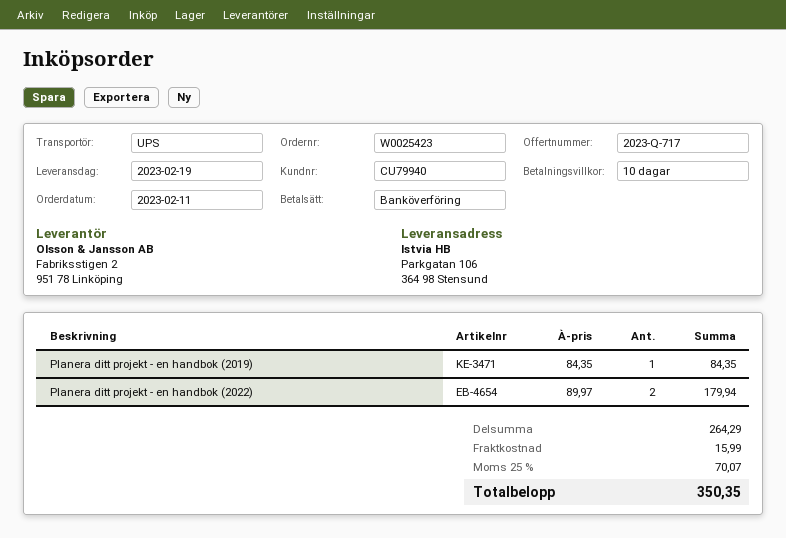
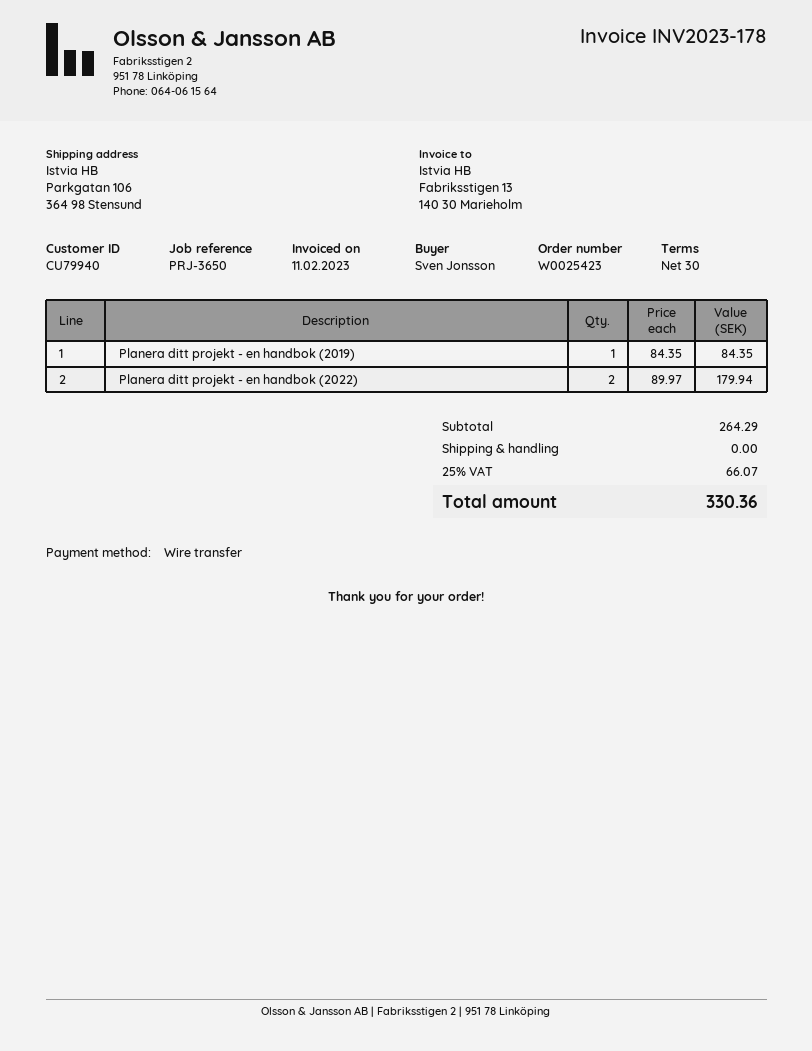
payment terms: 10 days -> 30 days
shipping: 15.99 -> 0.00
tax: 25% = 70.07 -> 25% = 66.07
total: 350.35 -> 330.36

